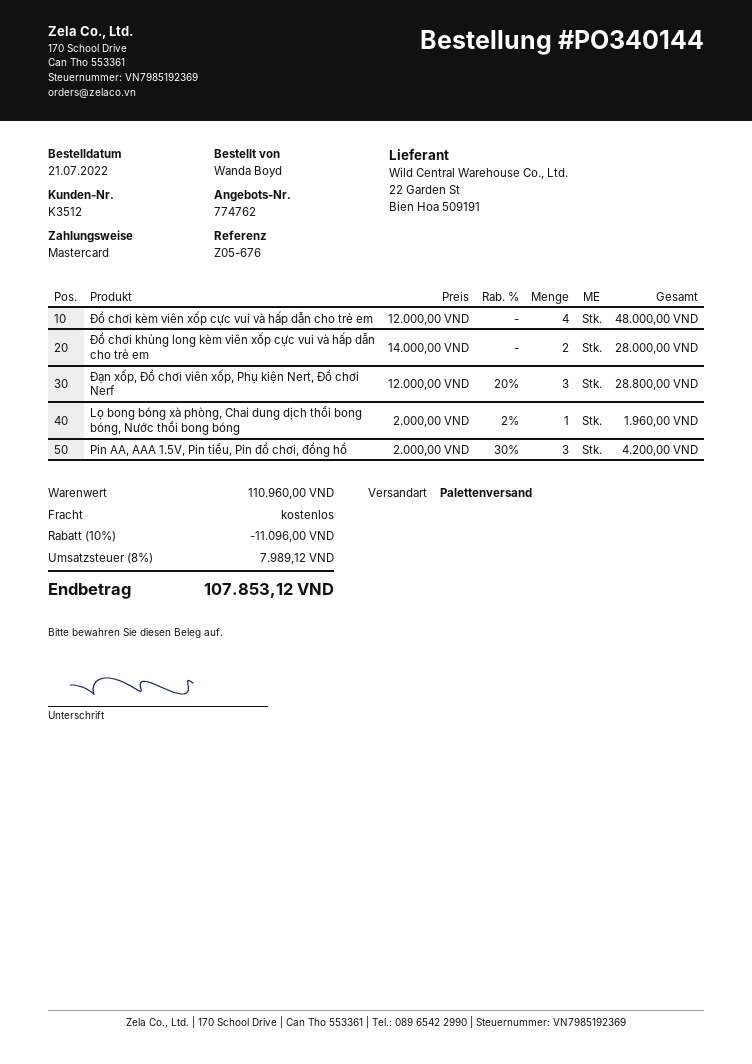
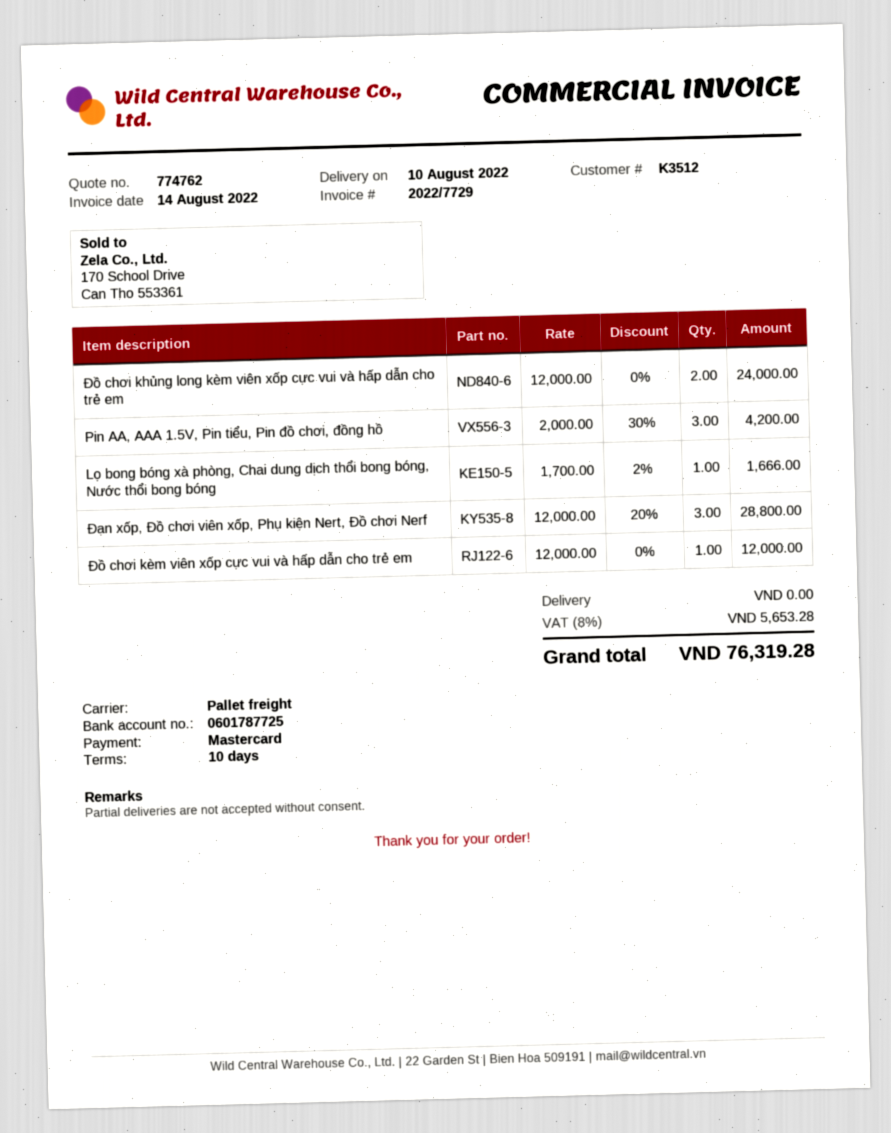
Đồ chơi kèm viên xốp cực vui và hấp dẫn cho trẻ em: 4 x 12000.00 = 48000.00 -> 1 x 12000.00 = 12000.00
Đồ chơi khủng long kèm viên xốp cực vui và hấp dẫn cho trẻ em: 2 x 14000.00 = 28000.00 -> 2 x 12000.00 = 24000.00
Lọ bong bóng xà phòng, Chai dung dịch thổi bong bóng, Nước thổi bong bóng: 1 x 2000.00 - 2% = 1960.00 -> 1 x 1700.00 - 2% = 1666.00
discount: 10% = 11096.00 -> none
tax: 8% = 7989.12 -> 8% = 5653.28
total: 107853.12 -> 76319.28

